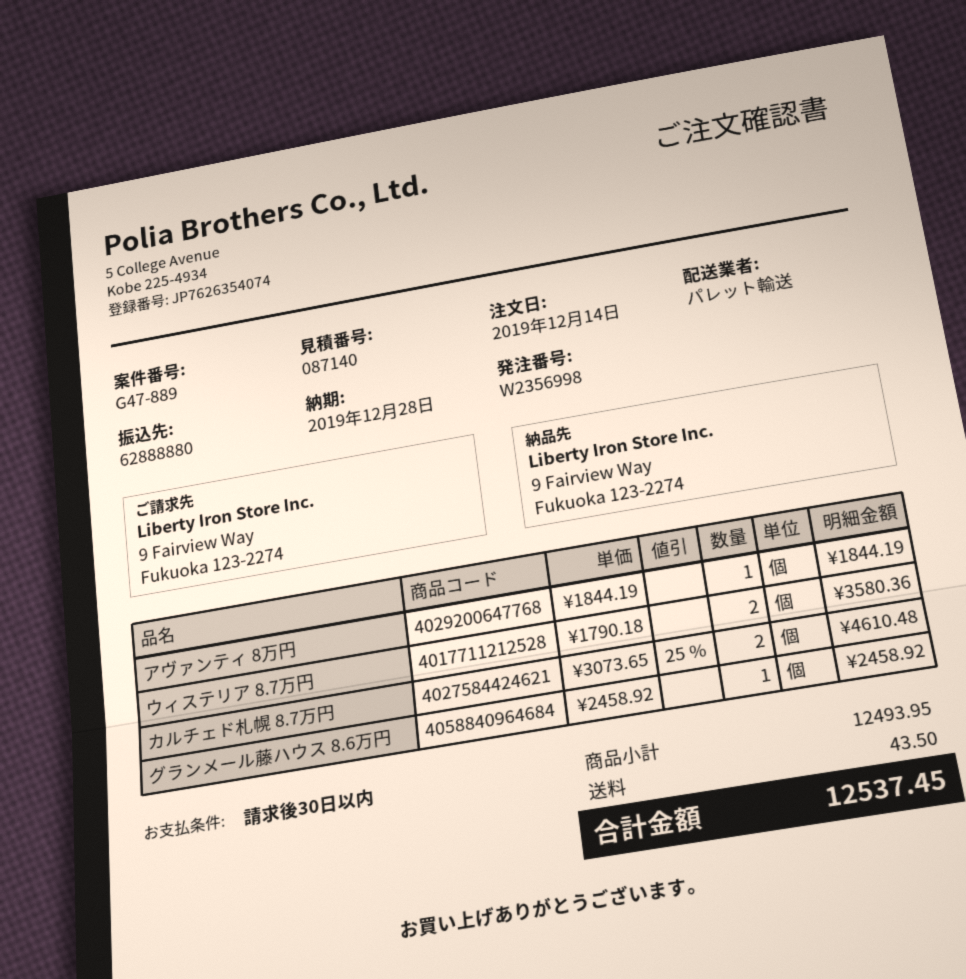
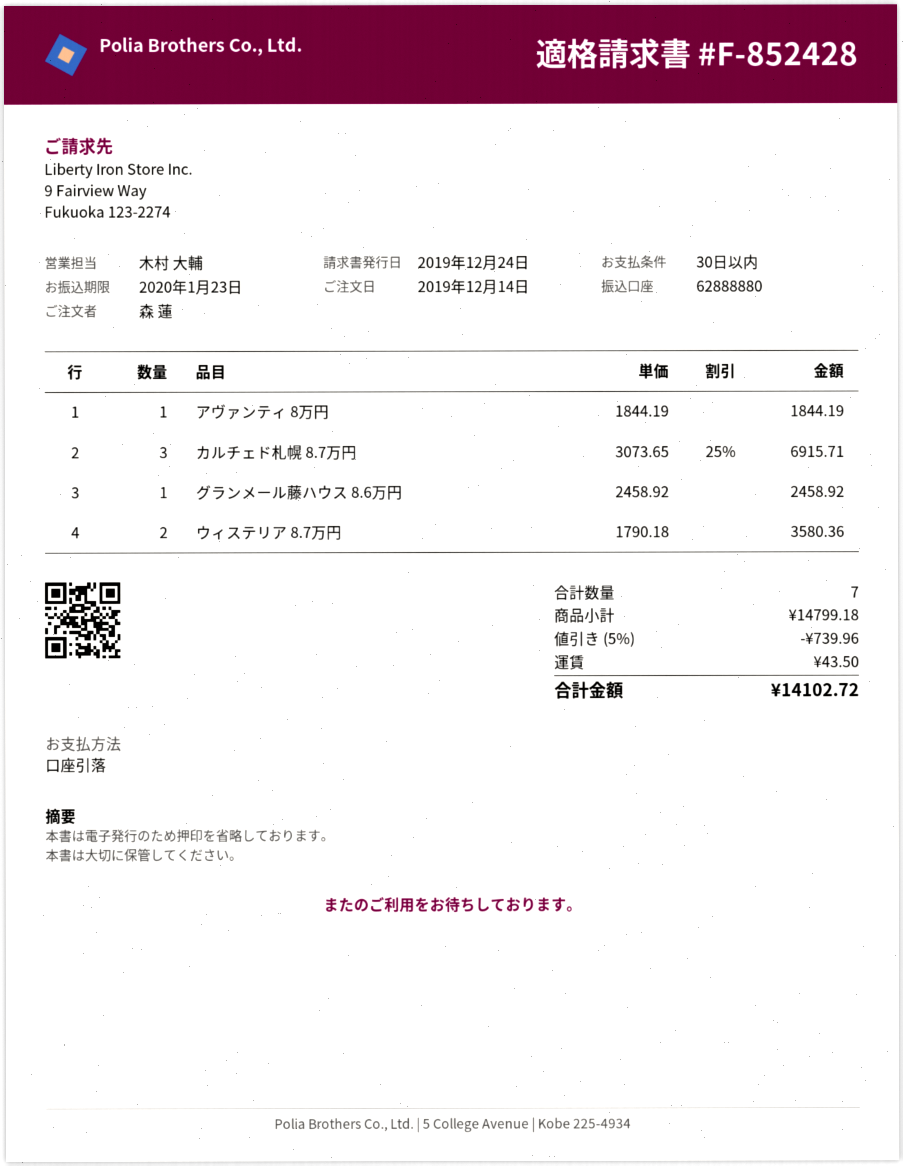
カルチェド札幌 8.7万円: 2 x 3073.65 - 25% = 4610.48 -> 3 x 3073.65 - 25% = 6915.71
subtotal: 12493.95 -> 14799.18
discount: none -> 5% = 739.96
total: 12537.45 -> 14102.72

